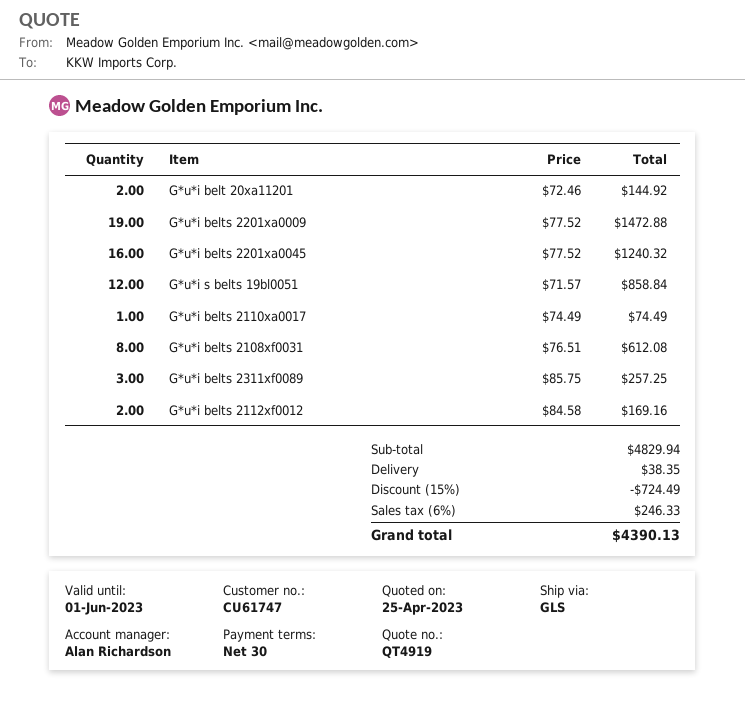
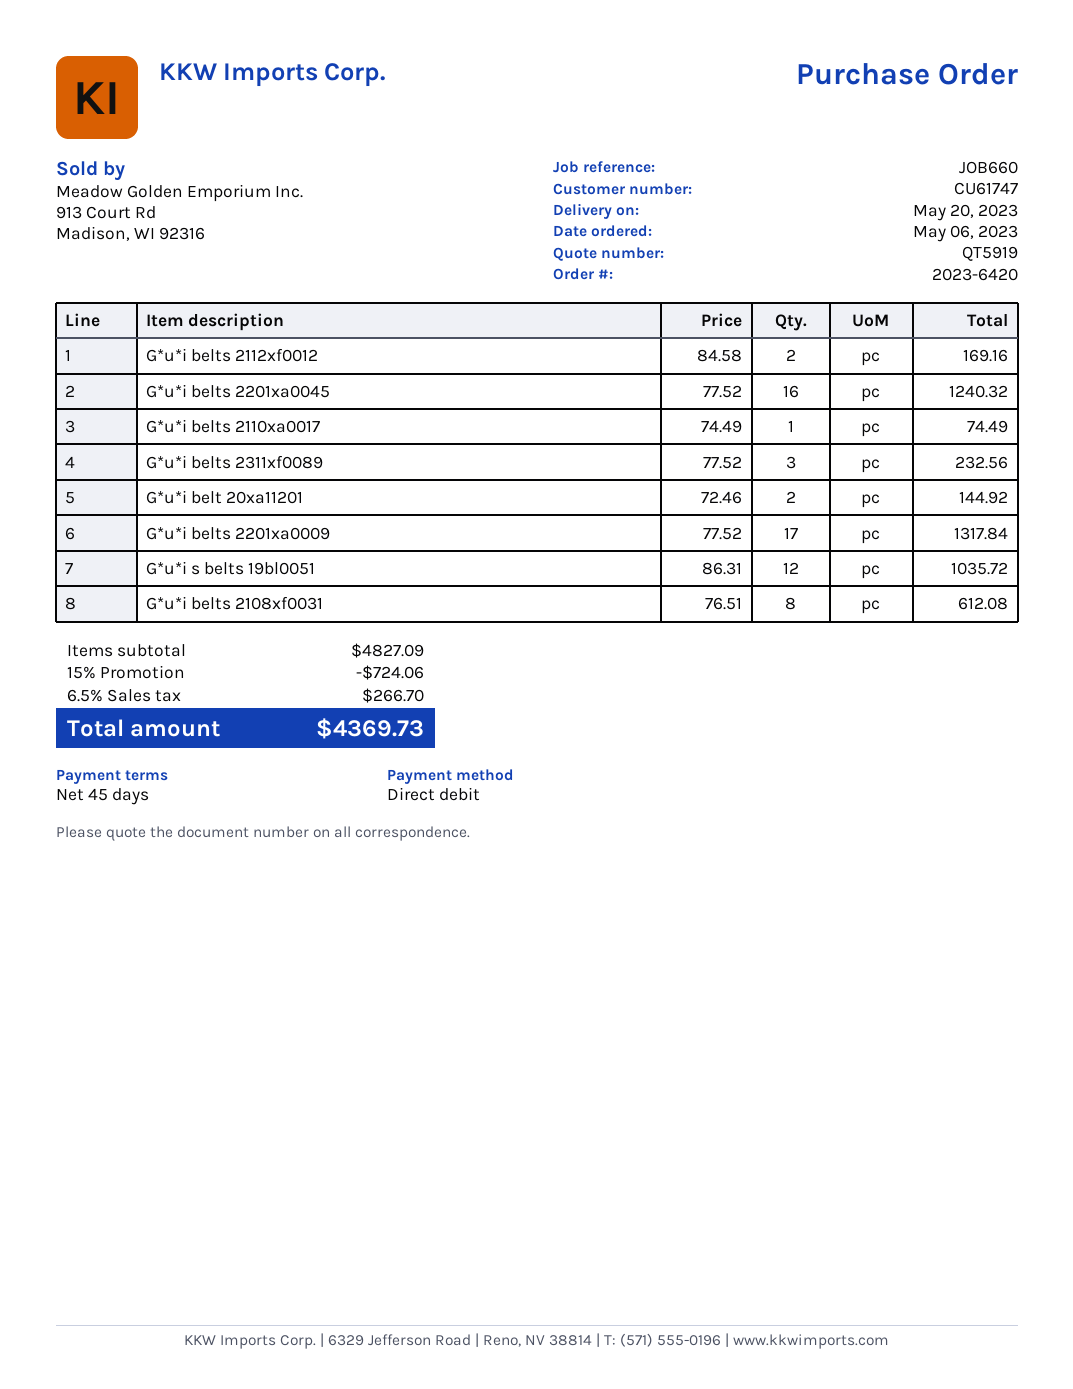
quote number: QT4919 -> QT5919
payment terms: 30 days -> 45 days
G*u*i belts 2201xa0009: 19 x 77.52 = 1472.88 -> 17 x 77.52 = 1317.84
G*u*i s belts 19bl0051: 12 x 71.57 = 858.84 -> 12 x 86.31 = 1035.72
G*u*i belts 2311xf0089: 3 x 85.75 = 257.25 -> 3 x 77.52 = 232.56
subtotal: 4829.94 -> 4827.09
discount: 15% = 724.49 -> 15% = 724.06
shipping: 38.35 -> none
tax: 6% = 246.33 -> 6.5% = 266.70
total: 4390.13 -> 4369.73

